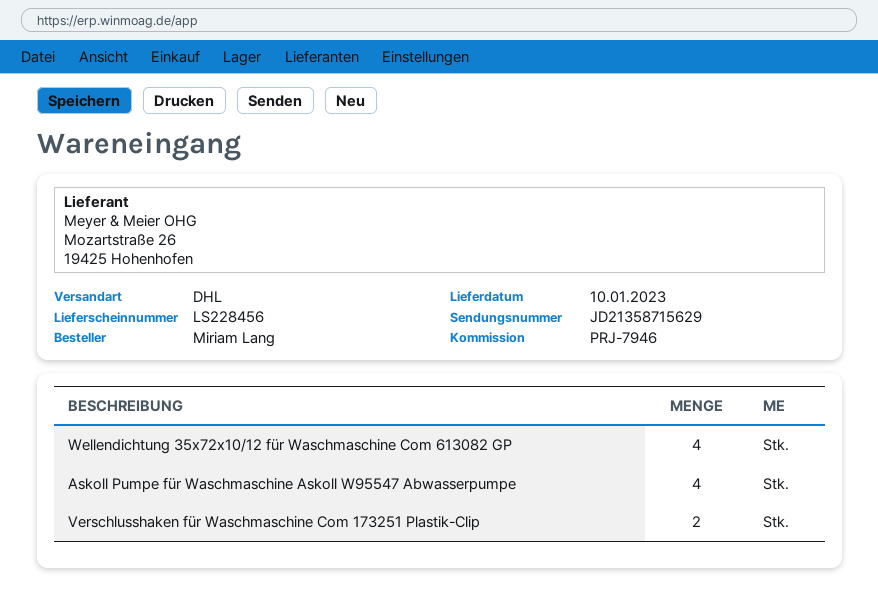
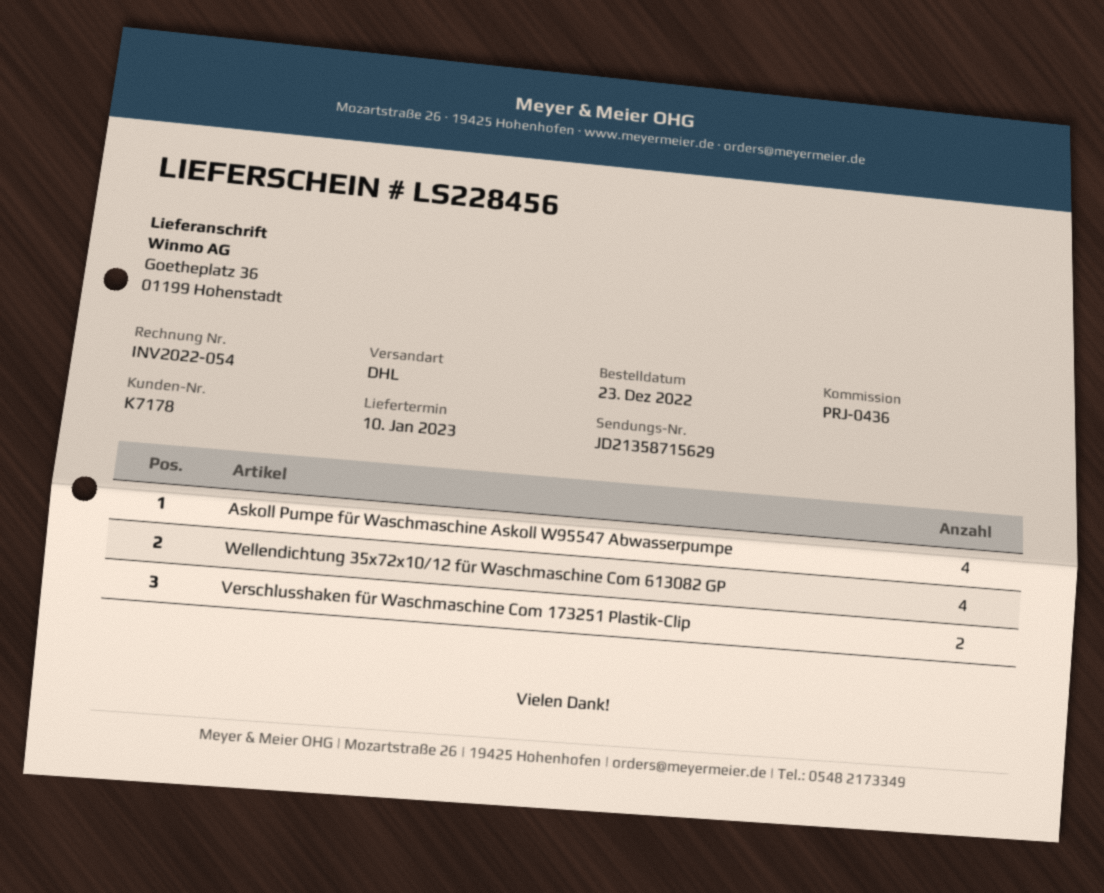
reference: PRJ-7946 -> PRJ-0436

